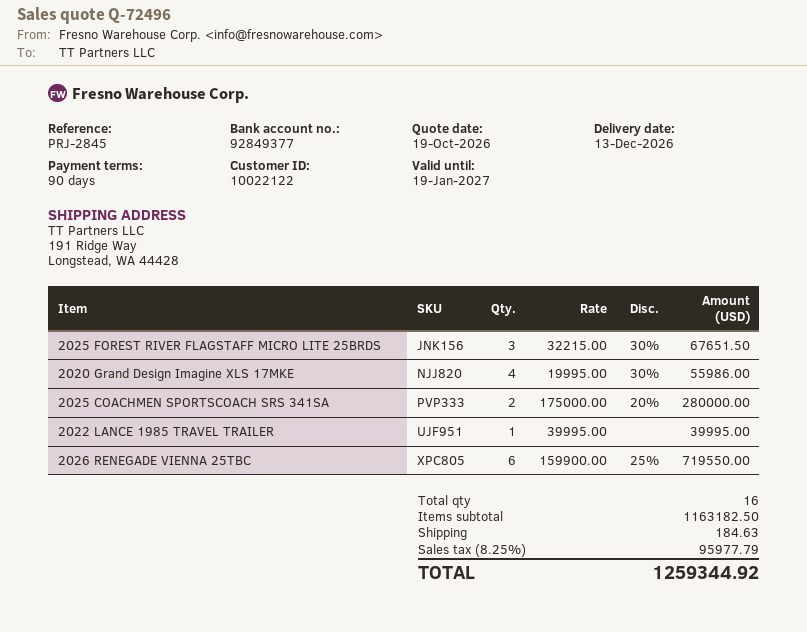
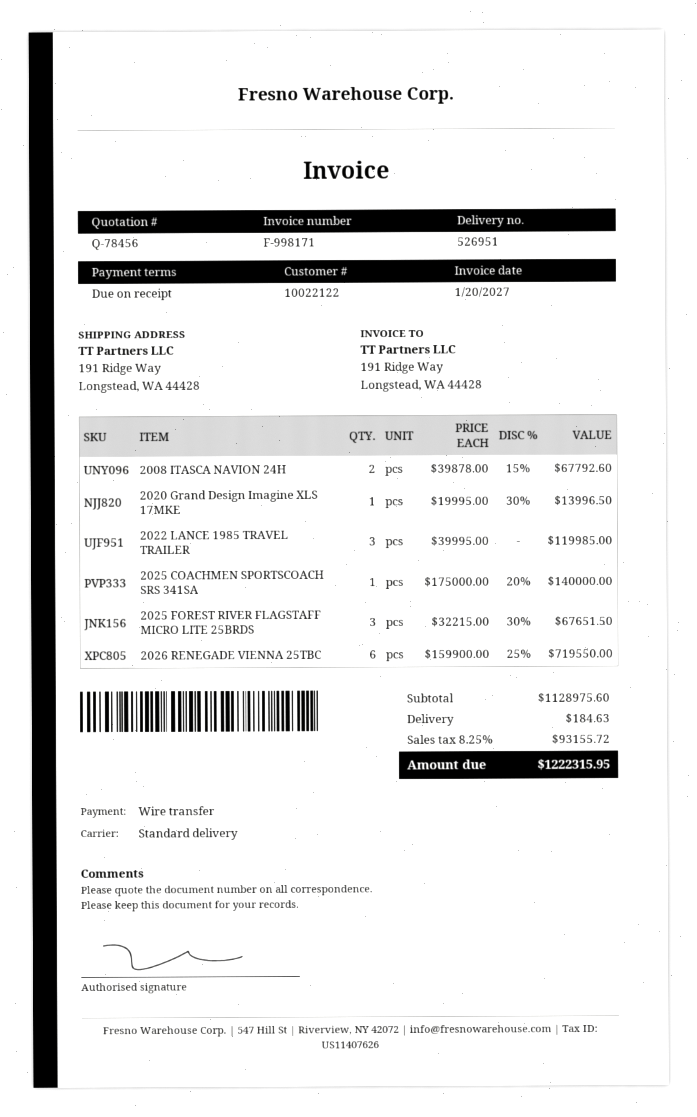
quote number: Q-72496 -> Q-78456
payment terms: 90 days -> on receipt
2020 Grand Design Imagine XLS 17MKE: 4 x 19995.00 - 30% = 55986.00 -> 1 x 19995.00 - 30% = 13996.50
2025 COACHMEN SPORTSCOACH SRS 341SA: 2 x 175000.00 - 20% = 280000.00 -> 1 x 175000.00 - 20% = 140000.00
2022 LANCE 1985 TRAVEL TRAILER: 1 x 39995.00 = 39995.00 -> 3 x 39995.00 = 119985.00
2008 ITASCA NAVION 24H: none -> 2 x 39878.00 - 15% = 67792.60
subtotal: 1163182.50 -> 1128975.60
tax: 8.25% = 95977.79 -> 8.25% = 93155.72
total: 1259344.92 -> 1222315.95

